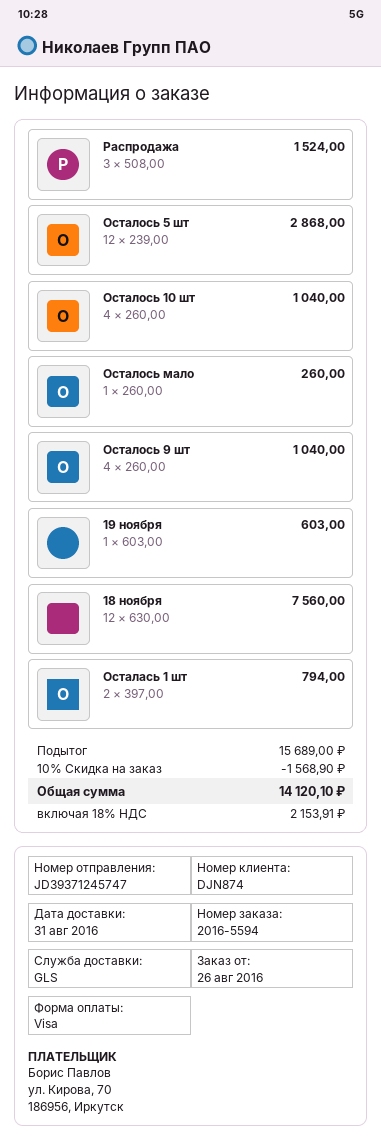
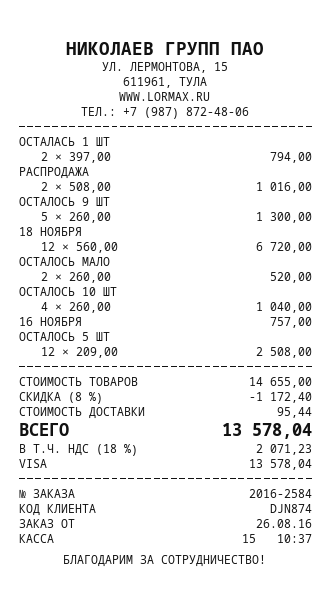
order number: 2016-5594 -> 2016-2584
Распродажа: 3 x 508.00 = 1524.00 -> 2 x 508.00 = 1016.00
Осталось 5 шт: 12 x 239.00 = 2868.00 -> 12 x 209.00 = 2508.00
Осталось мало: 1 x 260.00 = 260.00 -> 2 x 260.00 = 520.00
Осталось 9 шт: 4 x 260.00 = 1040.00 -> 5 x 260.00 = 1300.00
19 ноября: 1 x 603.00 = 603.00 -> none
18 ноября: 12 x 630.00 = 7560.00 -> 12 x 560.00 = 6720.00
16 НОЯБРЯ: none -> 1 x 757.00 = 757.00
subtotal: 15689.00 -> 14655.00
discount: 10% = 1568.90 -> 8% = 1172.40
shipping: none -> 95.44
tax: 18% = 2153.91 -> 18% = 2071.23
total: 14120.10 -> 13578.04

